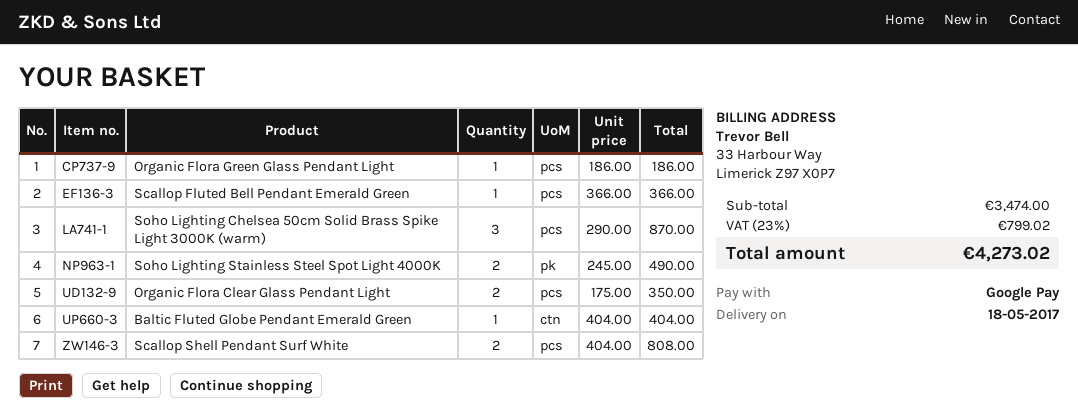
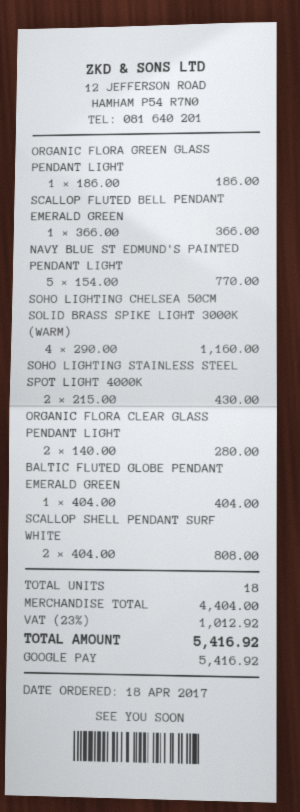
Soho Lighting Chelsea 50cm Solid Brass Spike Light 3000K (warm): 3 x 290.00 = 870.00 -> 4 x 290.00 = 1160.00
Soho Lighting Stainless Steel Spot Light 4000K: 2 x 245.00 = 490.00 -> 2 x 215.00 = 430.00
Organic Flora Clear Glass Pendant Light: 2 x 175.00 = 350.00 -> 2 x 140.00 = 280.00
NAVY BLUE ST EDMUND'S PAINTED PENDANT LIGHT: none -> 5 x 154.00 = 770.00
subtotal: 3474.00 -> 4404.00
tax: 23% = 799.02 -> 23% = 1012.92
total: 4273.02 -> 5416.92

